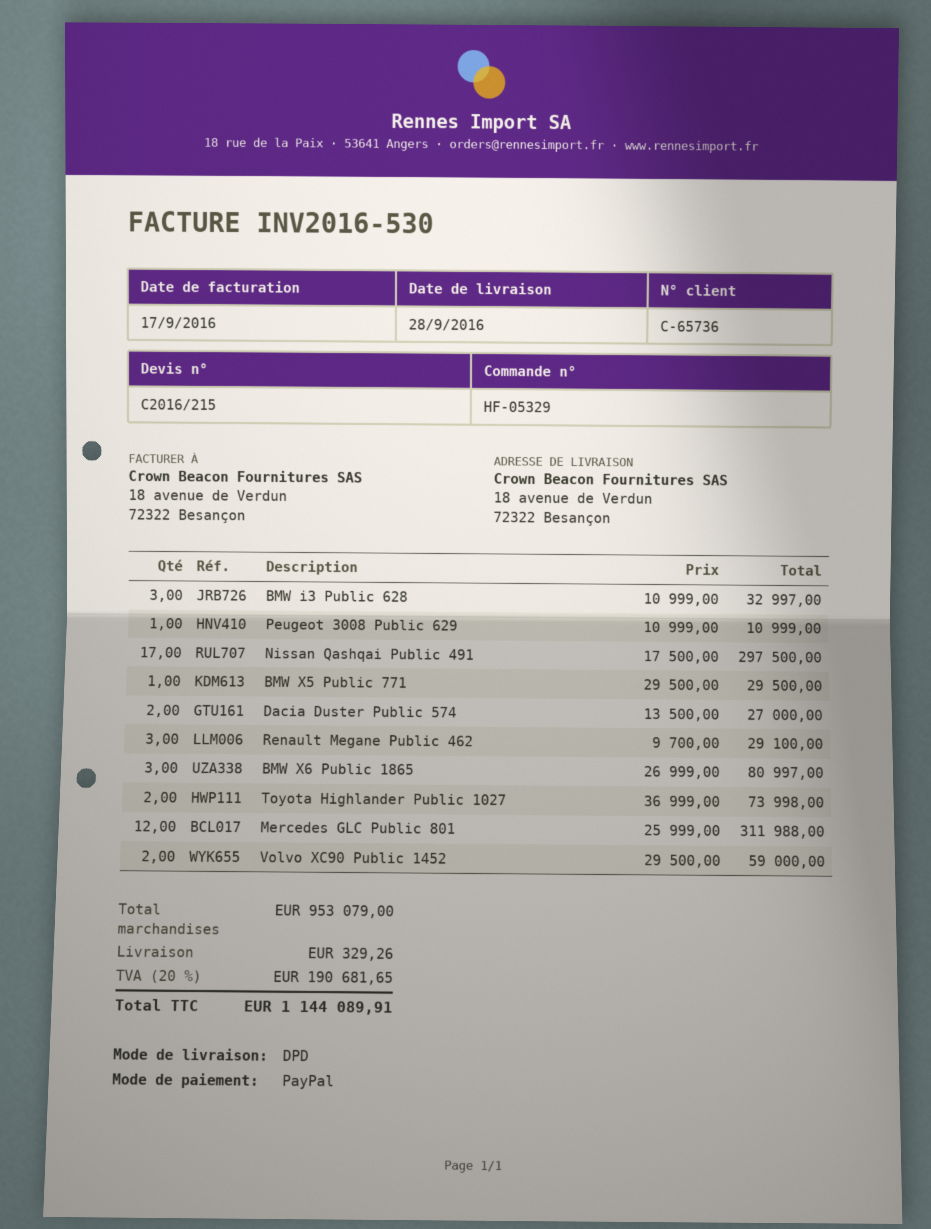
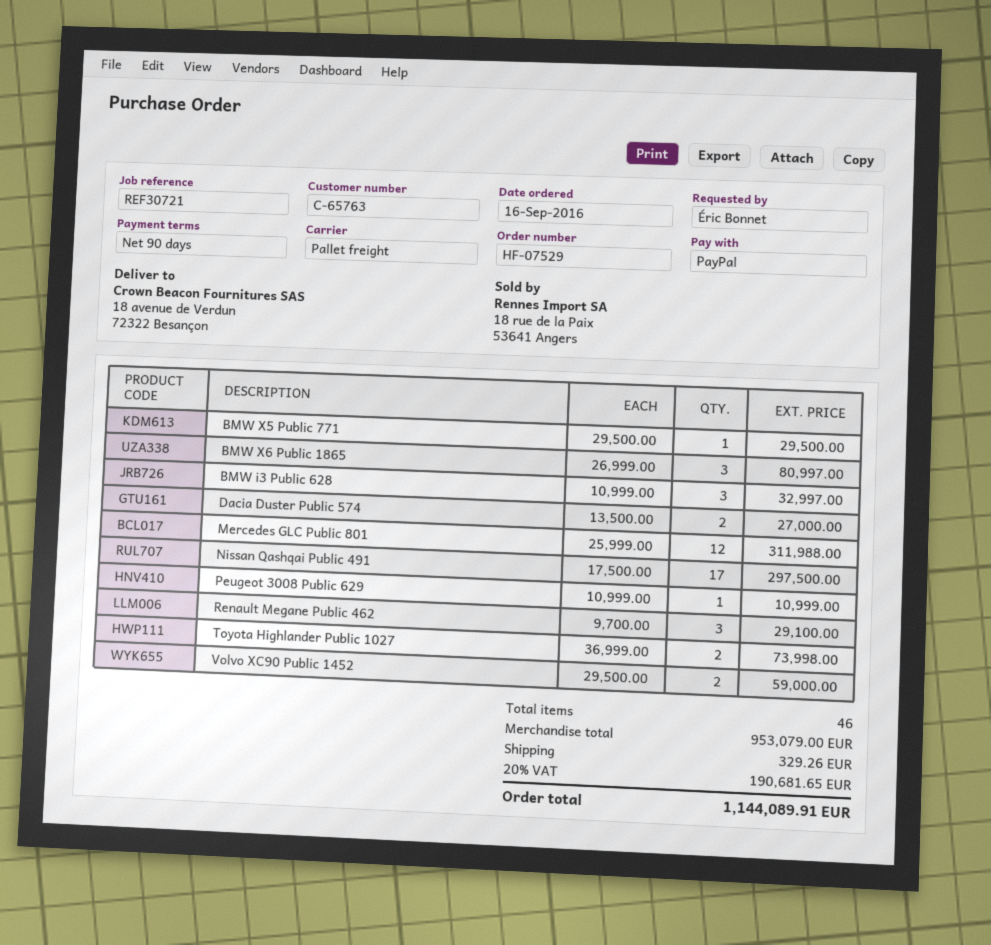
order number: HF-05329 -> HF-07529
customer number: C-65736 -> C-65763
shipping method: DPD -> pallet freight

